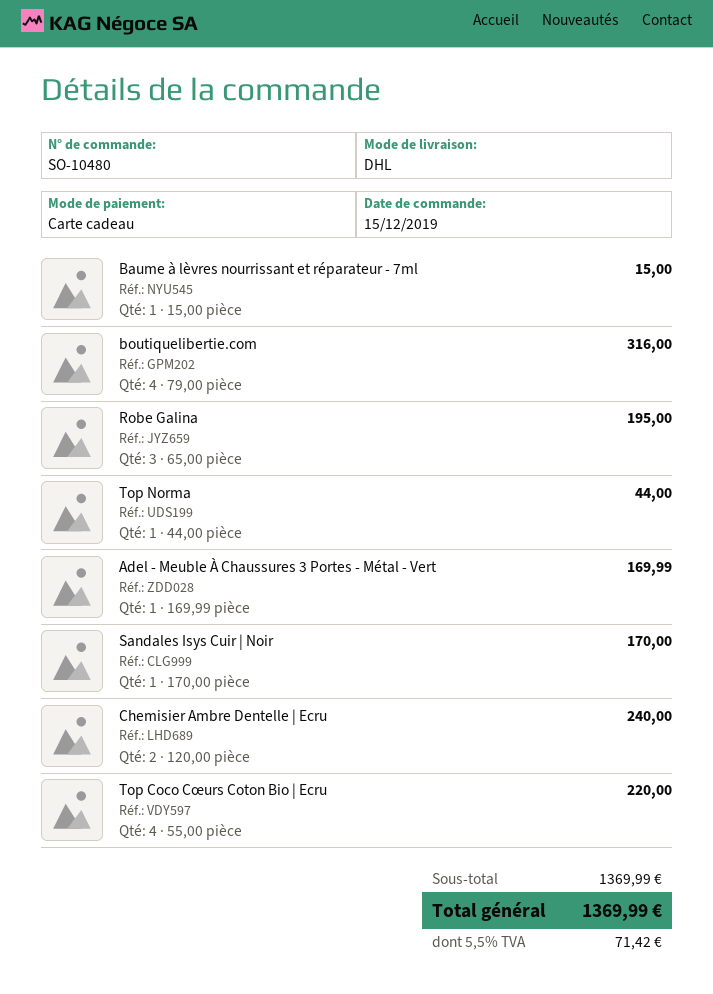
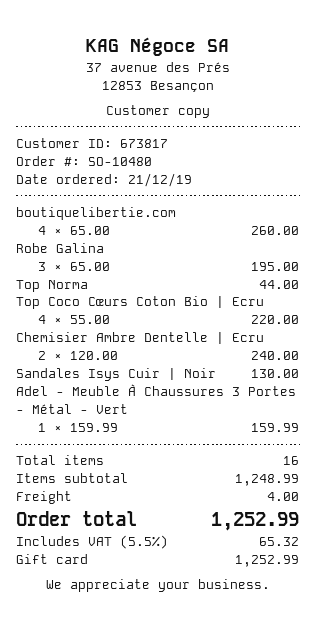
order date: 2019-12-15 -> 2019-12-21
Baume à lèvres nourrissant et réparateur - 7ml: 1 x 15.00 = 15.00 -> none
boutiquelibertie.com: 4 x 79.00 = 316.00 -> 4 x 65.00 = 260.00
Adel - Meuble À Chaussures 3 Portes - Métal - Vert: 1 x 169.99 = 169.99 -> 1 x 159.99 = 159.99
Sandales Isys Cuir | Noir: 1 x 170.00 = 170.00 -> 1 x 130.00 = 130.00
subtotal: 1369.99 -> 1248.99
shipping: none -> 4.00
tax: 5.5% = 71.42 -> 5.5% = 65.32
total: 1369.99 -> 1252.99

